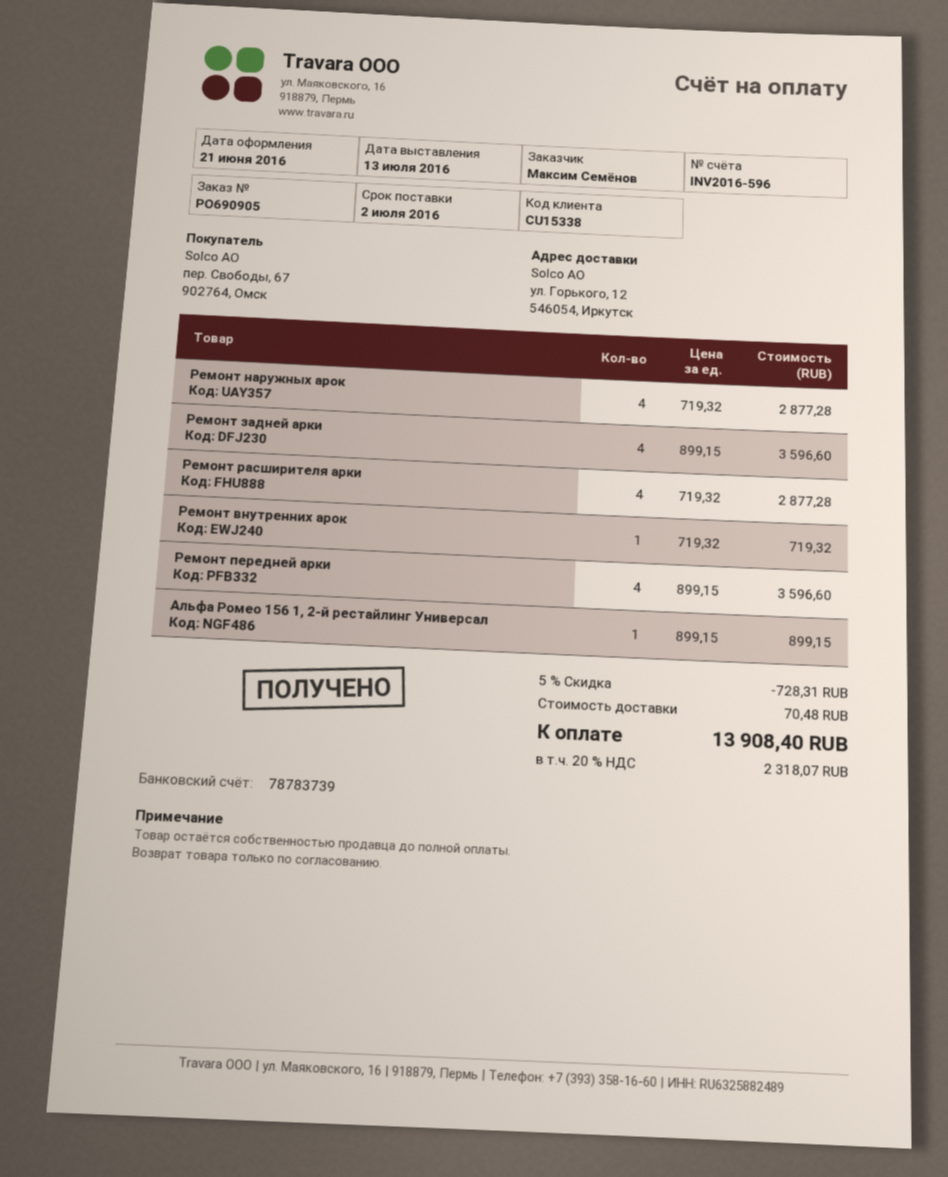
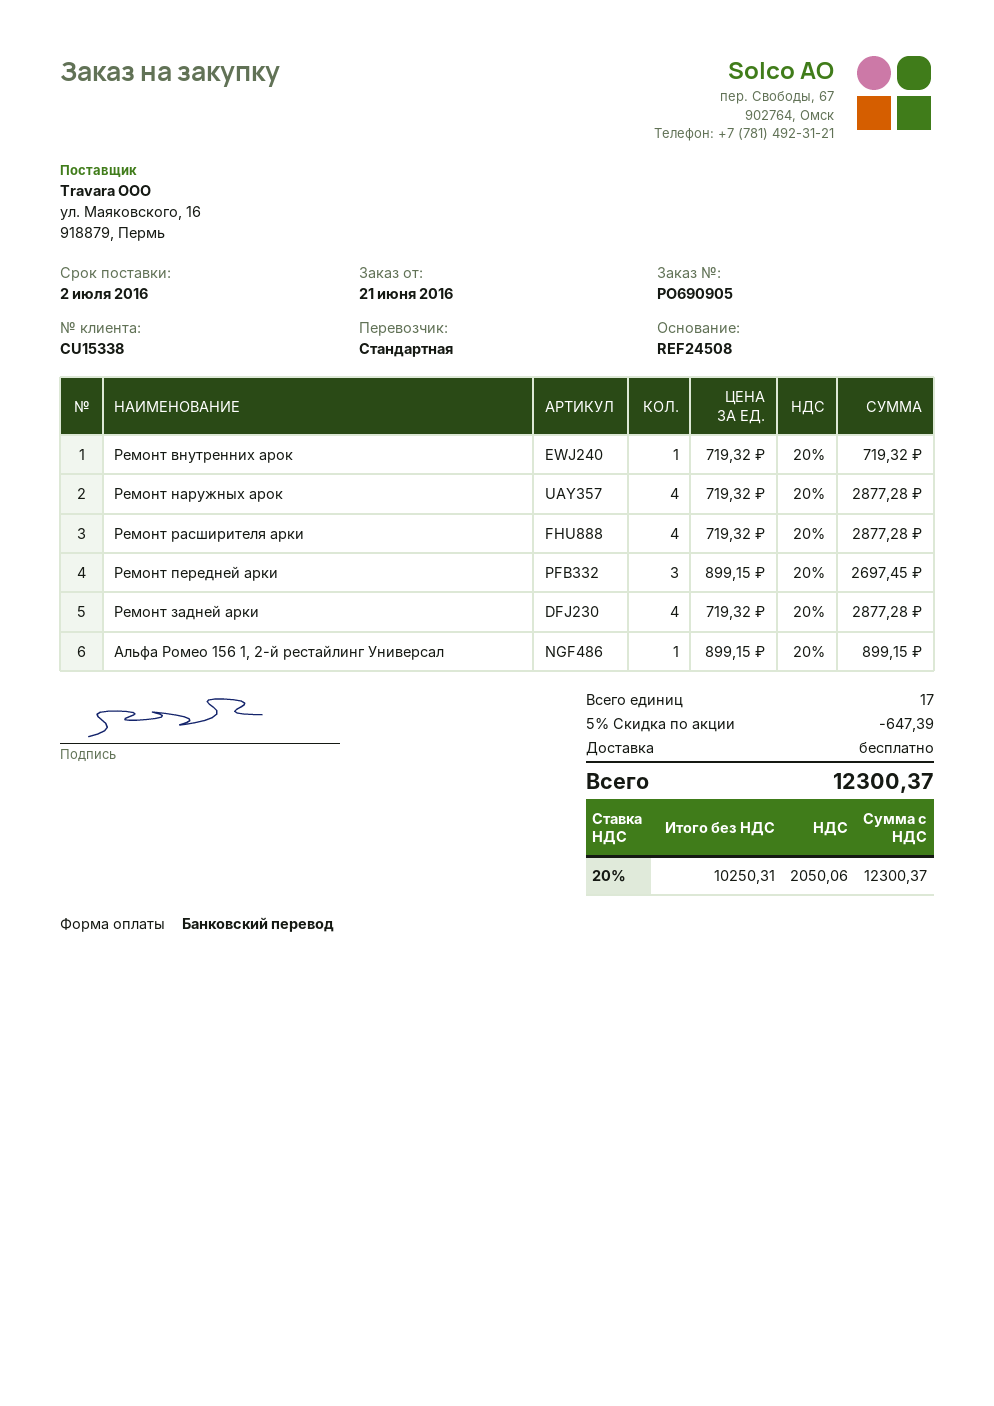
Ремонт задней арки: 4 x 899.15 = 3596.60 -> 4 x 719.32 = 2877.28
Ремонт передней арки: 4 x 899.15 = 3596.60 -> 3 x 899.15 = 2697.45
discount: 5% = 728.31 -> 5% = 647.39
shipping: 70.48 -> 0.00
tax: 20% = 2318.07 -> 20% = 2050.06
total: 13908.40 -> 12300.37

